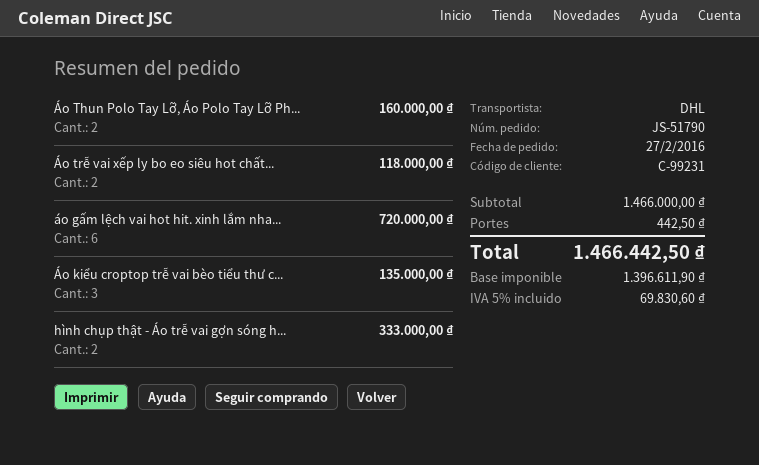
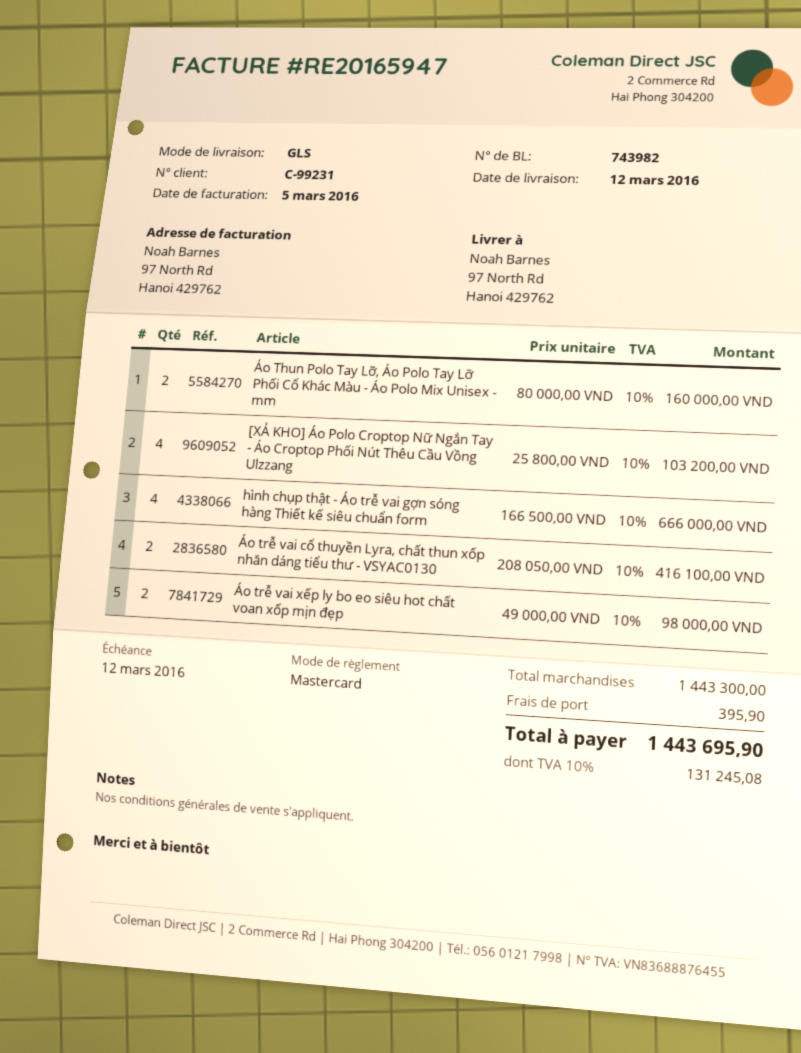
shipping method: DHL -> GLS
Áo trễ vai xếp ly bo eo siêu hot chất...: 2 for 118000.00 -> 2 for 98000.00
áo gấm lệch vai hot hit. xinh lắm nha...: 6 for 720000.00 -> none
Áo kiểu croptop trễ vai bèo tiểu thư c...: 3 for 135000.00 -> none
hình chụp thật - Áo trễ vai gợn sóng h...: 2 for 333000.00 -> 4 for 666000.00
[XẢ KHO] Áo Polo Croptop Nữ Ngắn Tay - Áo Croptop Phối Nút Thêu Cầu Vồng Ulzzang: none -> 4 for 103200.00
Áo trễ vai cổ thuyền Lyra, chất thun xốp nhăn dáng tiểu thư - VSYAC0130: none -> 2 for 416100.00
subtotal: 1466000.00 -> 1443300.00
shipping: 442.50 -> 395.90
tax: 5% = 69830.60 -> 10% = 131245.08
total: 1466442.50 -> 1443695.90

